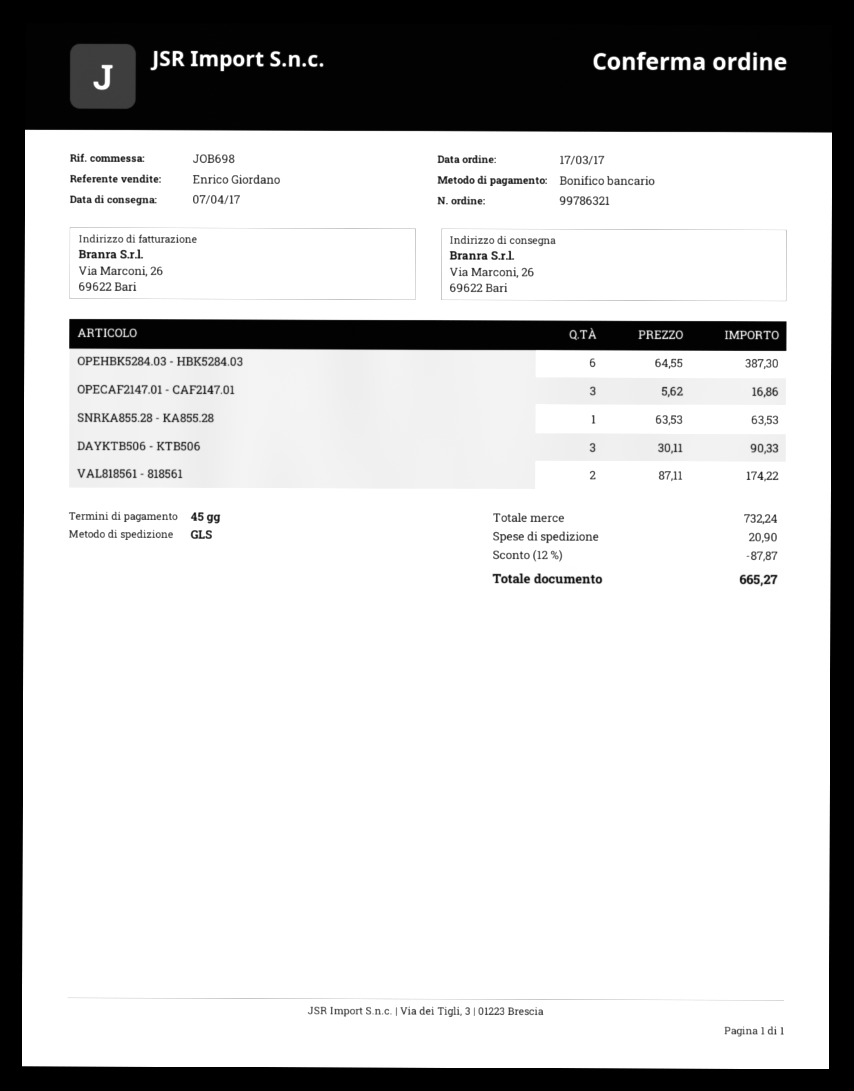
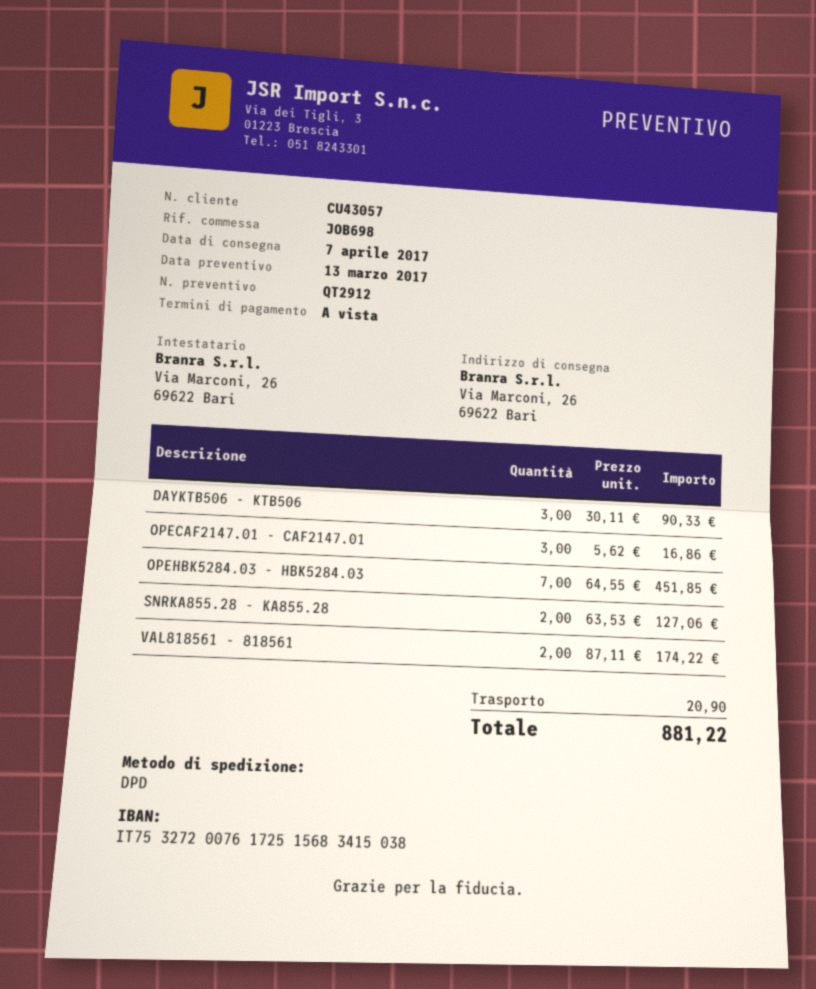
payment terms: 45 days -> on receipt
shipping method: GLS -> DPD
OPEHBK5284.03 - HBK5284.03: 6 x 64.55 = 387.30 -> 7 x 64.55 = 451.85
SNRKA855.28 - KA855.28: 1 x 63.53 = 63.53 -> 2 x 63.53 = 127.06
discount: 12% = 87.87 -> none
total: 665.27 -> 881.22

